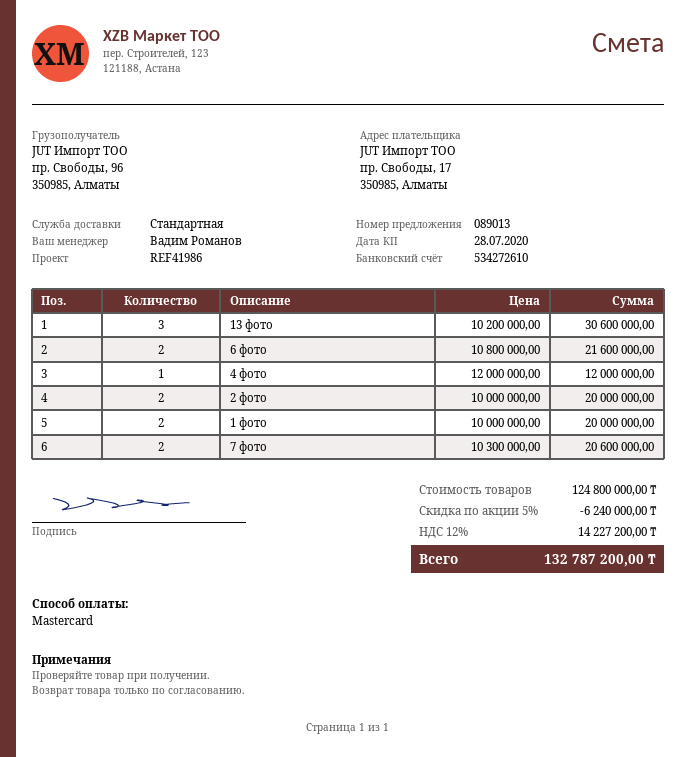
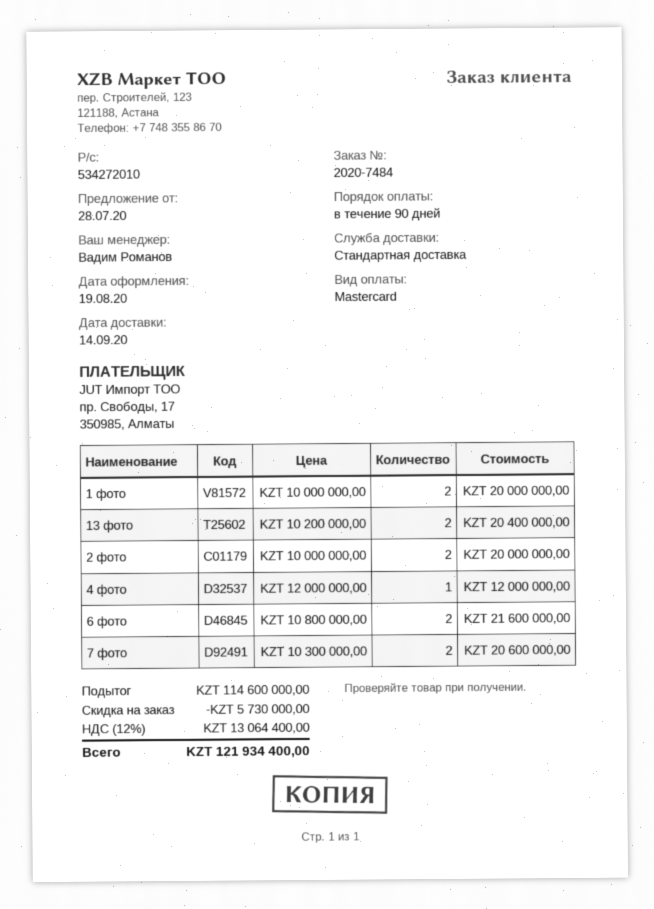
bank account: 534272610 -> 534272010
13 фото: 3 x 10200000.00 = 30600000.00 -> 2 x 10200000.00 = 20400000.00
subtotal: 124800000.00 -> 114600000.00
discount: 6240000.00 -> 5730000.00
tax: 12% = 14227200.00 -> 12% = 13064400.00
total: 132787200.00 -> 121934400.00

